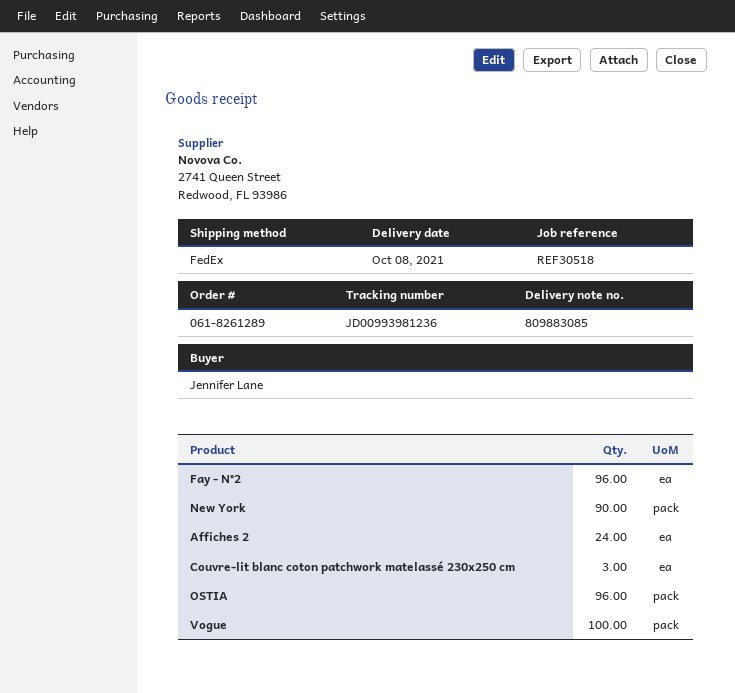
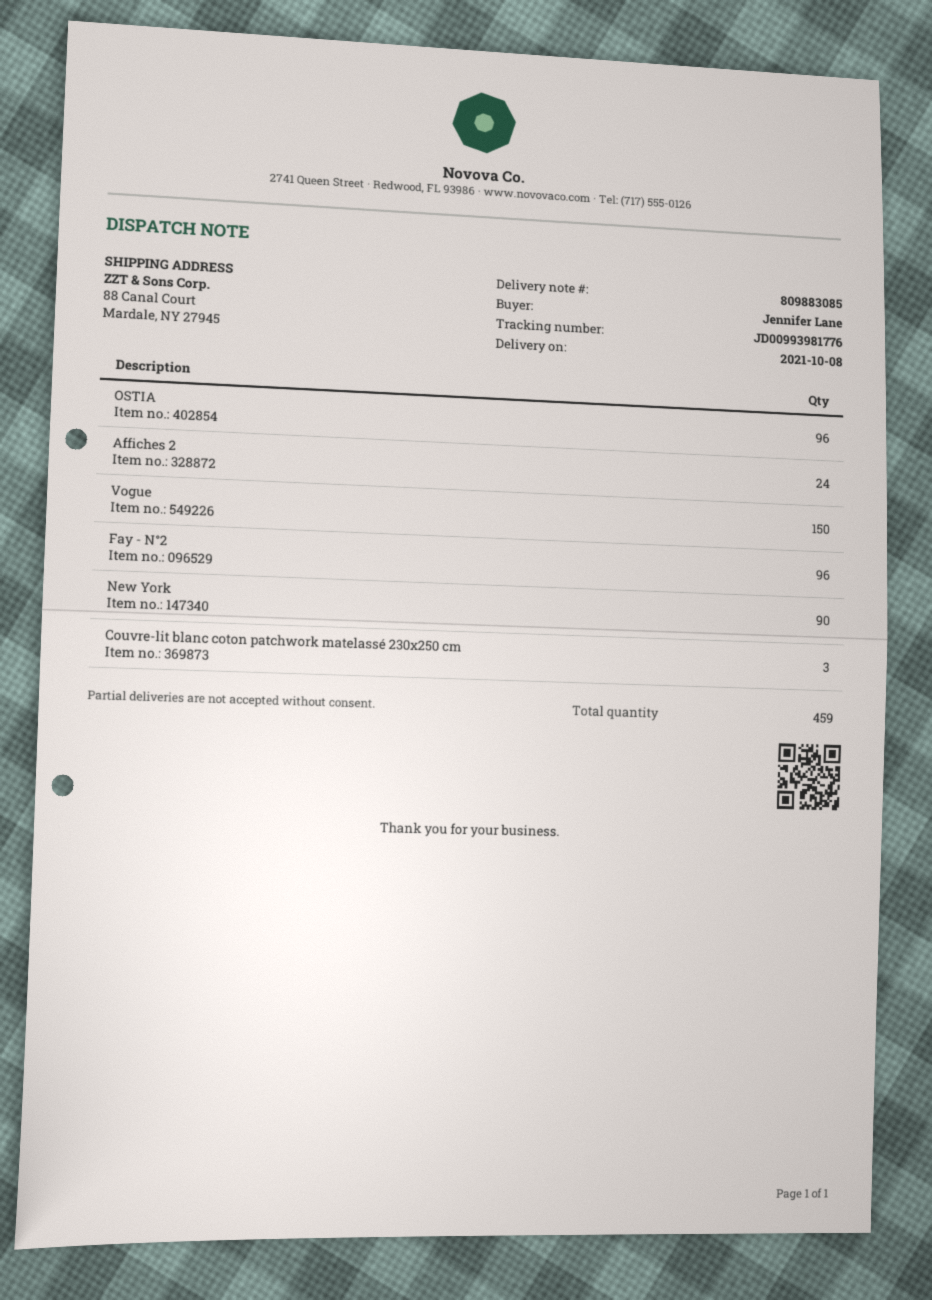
tracking number: JD00993981236 -> JD00993981776
Vogue: 100 -> 150

